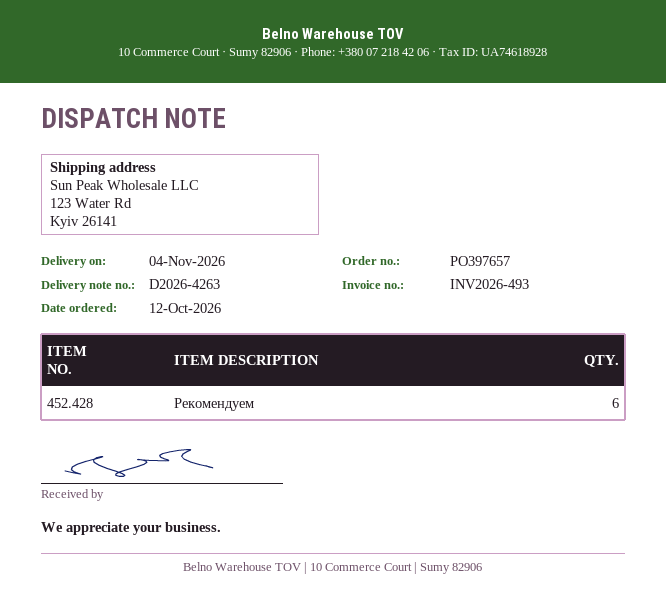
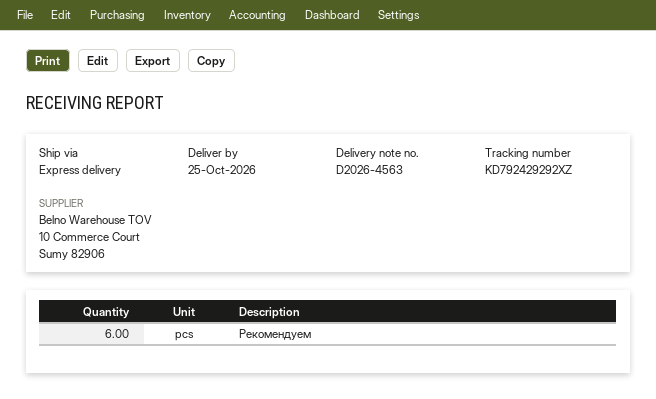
delivery note number: D2026-4263 -> D2026-4563
delivery date: 2026-11-04 -> 2026-10-25

